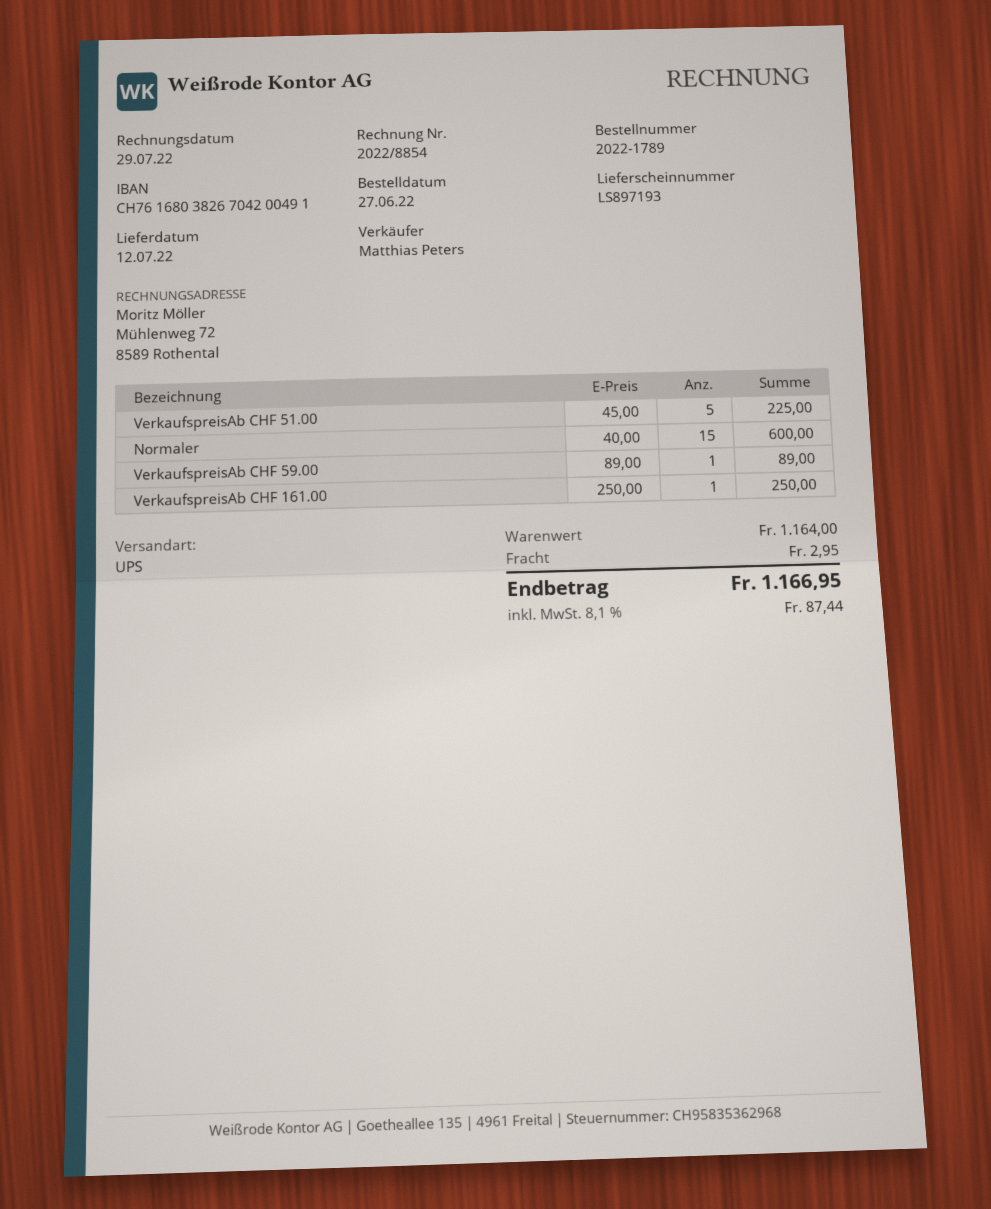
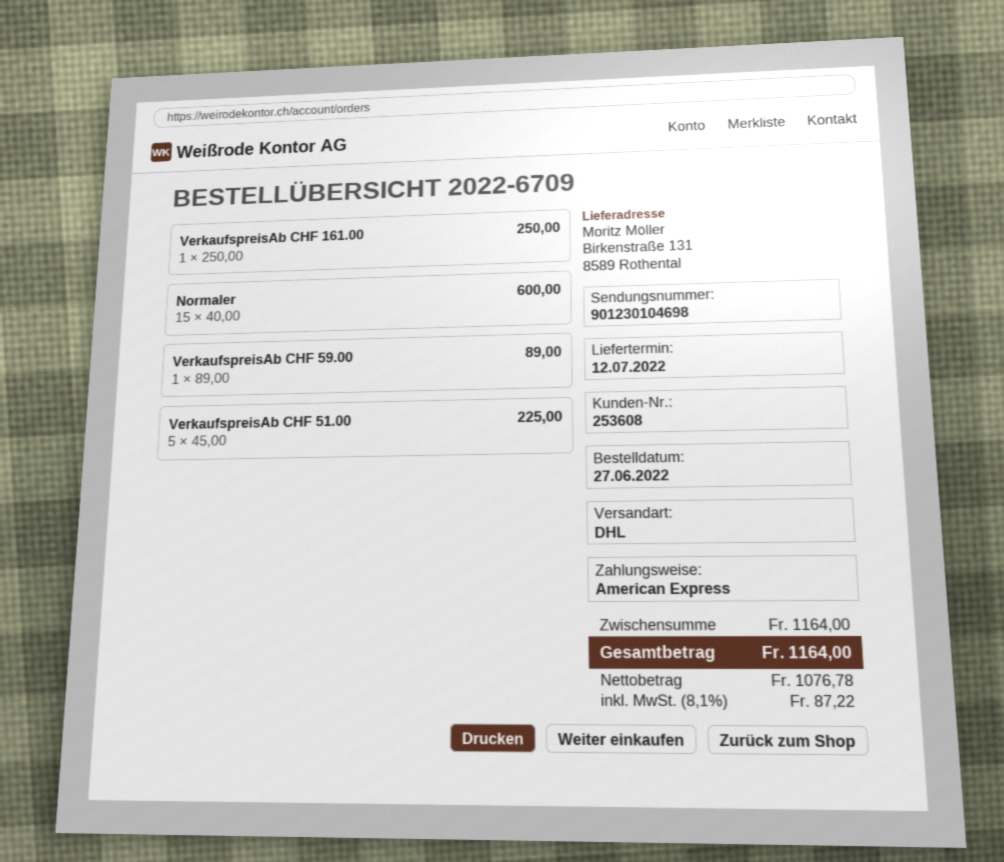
order number: 2022-1789 -> 2022-6709
shipping method: UPS -> DHL
shipping: 2.95 -> none
tax: 8.1% = 87.44 -> 8.1% = 87.22
total: 1166.95 -> 1164.00

